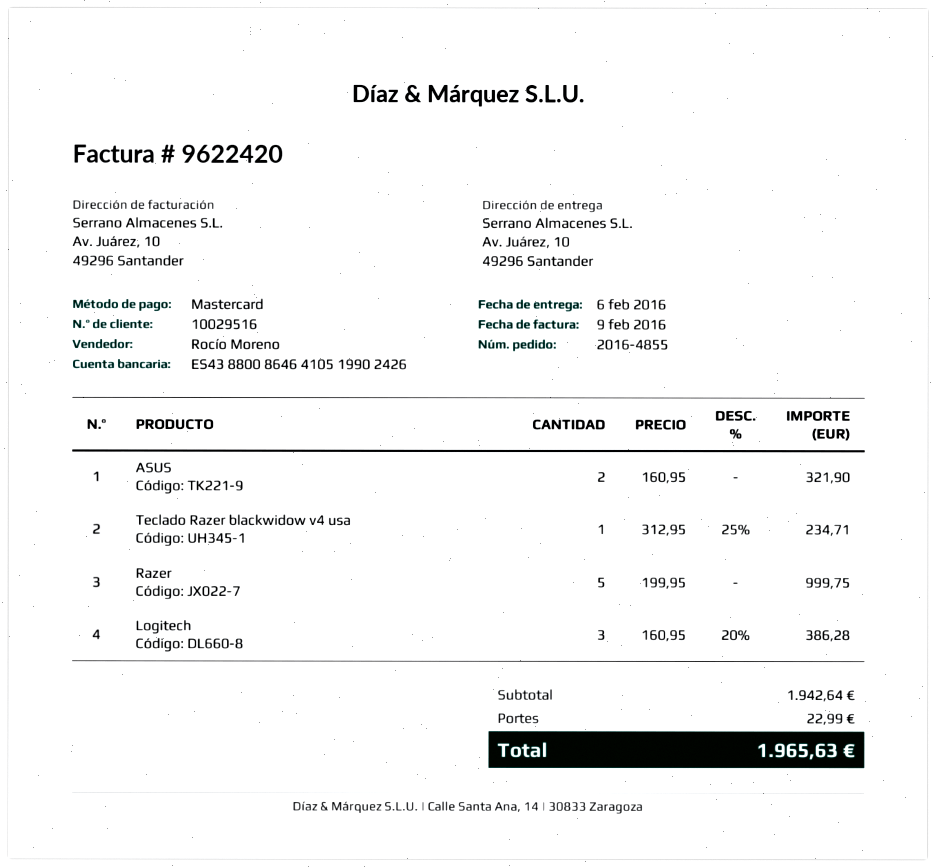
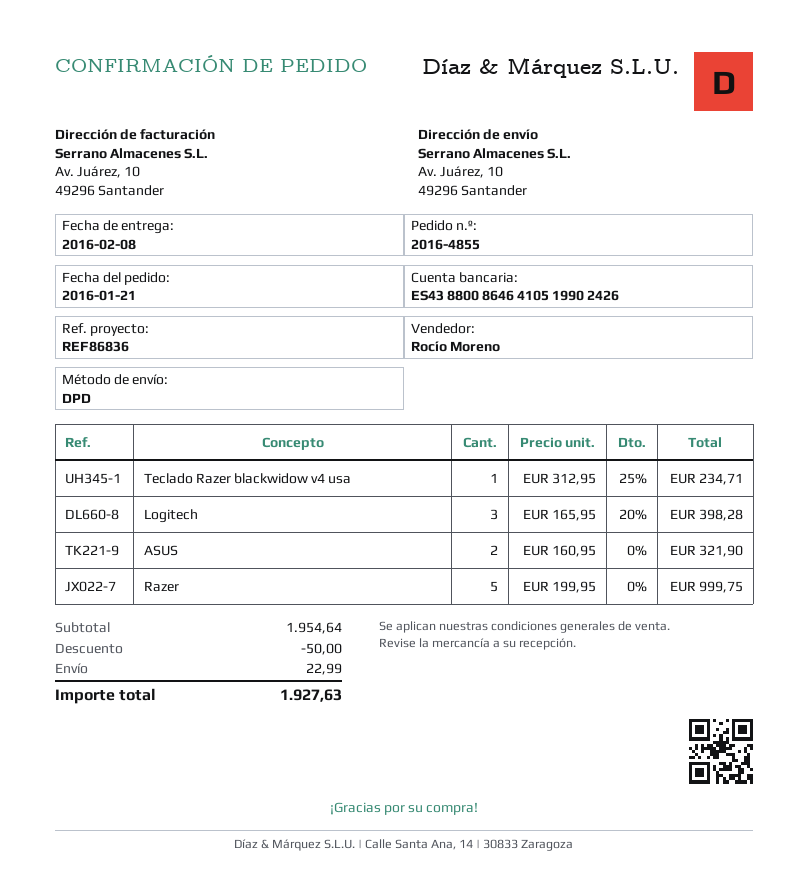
delivery date: 2016-02-06 -> 2016-02-08
Logitech: 3 x 160.95 - 20% = 386.28 -> 3 x 165.95 - 20% = 398.28
subtotal: 1942.64 -> 1954.64
discount: none -> 50.00
total: 1965.63 -> 1927.63

